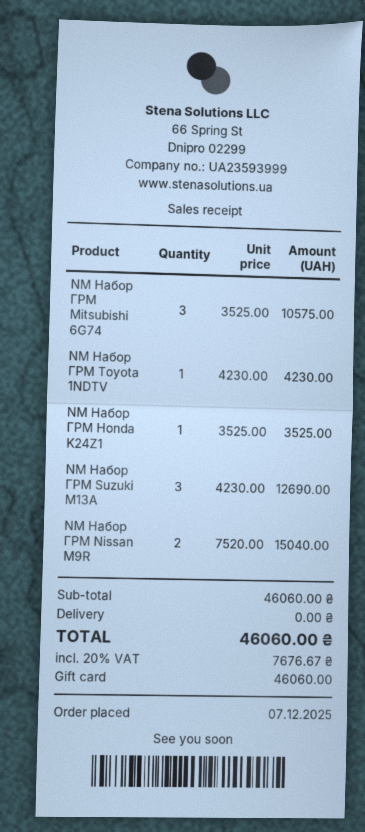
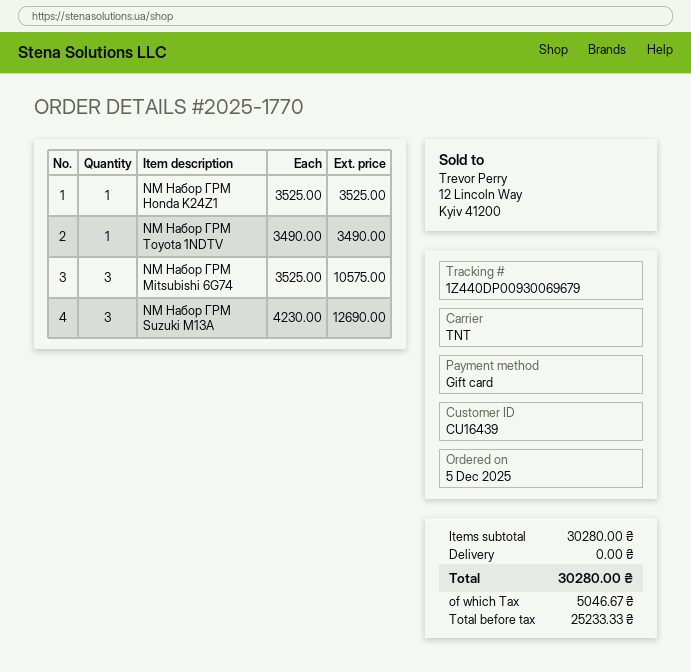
order date: 2025-12-07 -> 2025-12-05
NM Набор ГРМ Toyota 1NDTV: 1 x 4230.00 = 4230.00 -> 1 x 3490.00 = 3490.00
NM Набор ГРМ Nissan M9R: 2 x 7520.00 = 15040.00 -> none
subtotal: 46060.00 -> 30280.00
tax: 7676.67 -> 5046.67
total: 46060.00 -> 30280.00

